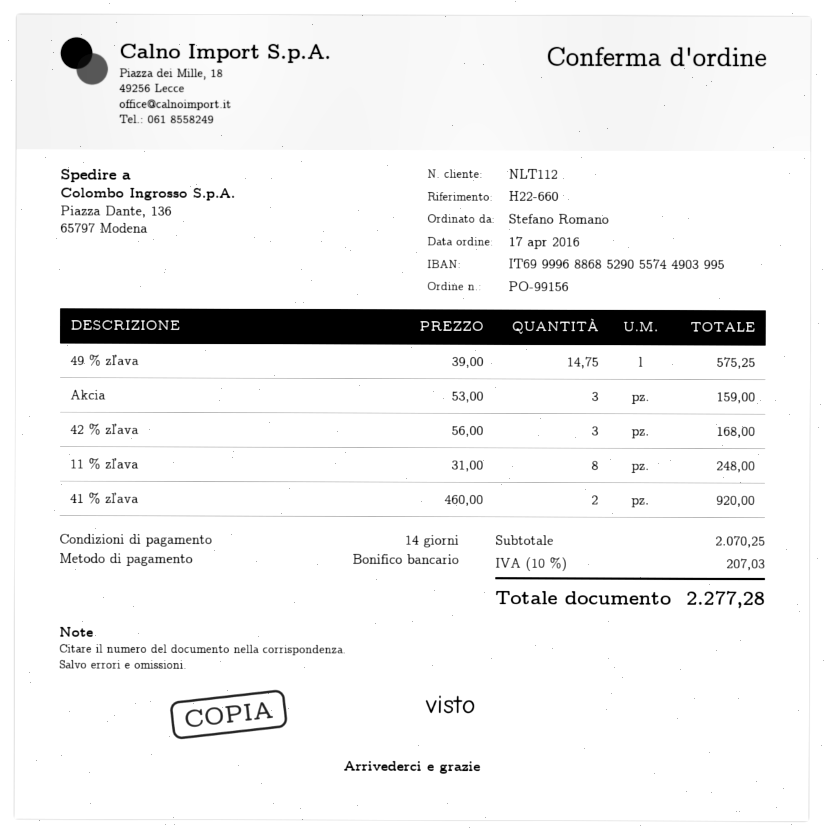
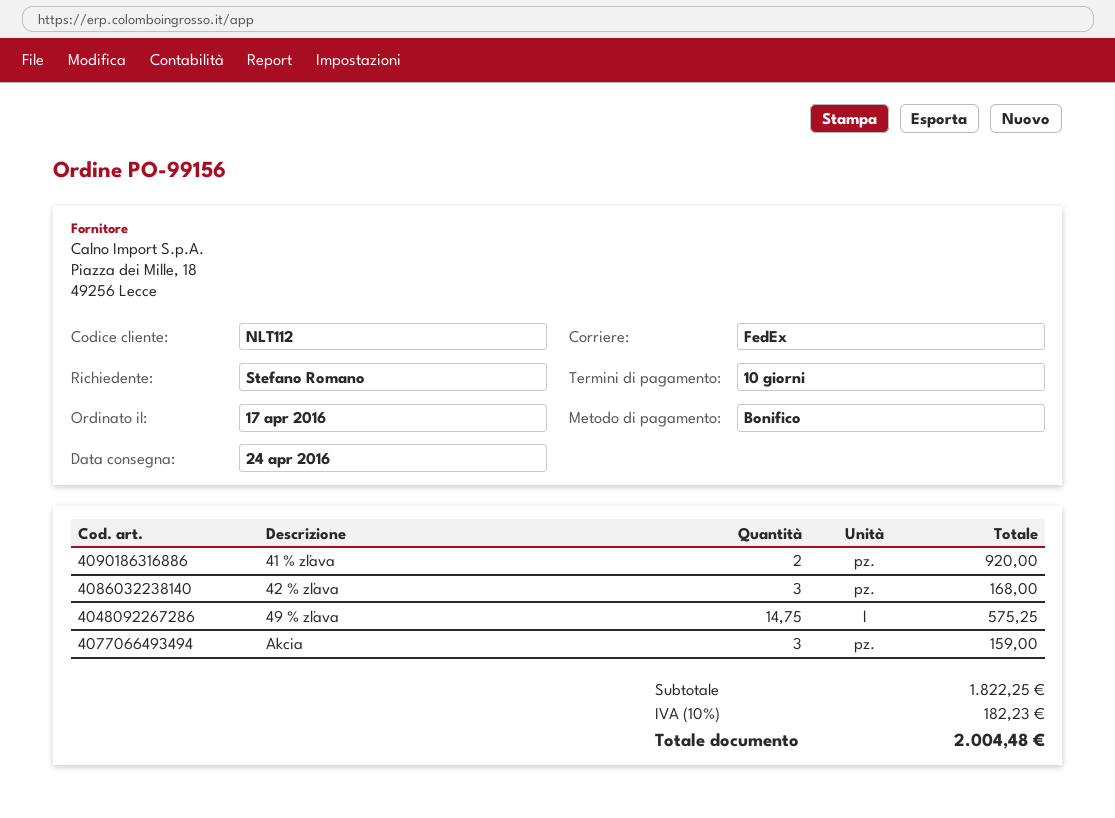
payment terms: 14 days -> 10 days
11 % zľava: 8 for 248.00 -> none
subtotal: 2070.25 -> 1822.25
tax: 10% = 207.03 -> 10% = 182.23
total: 2277.28 -> 2004.48

